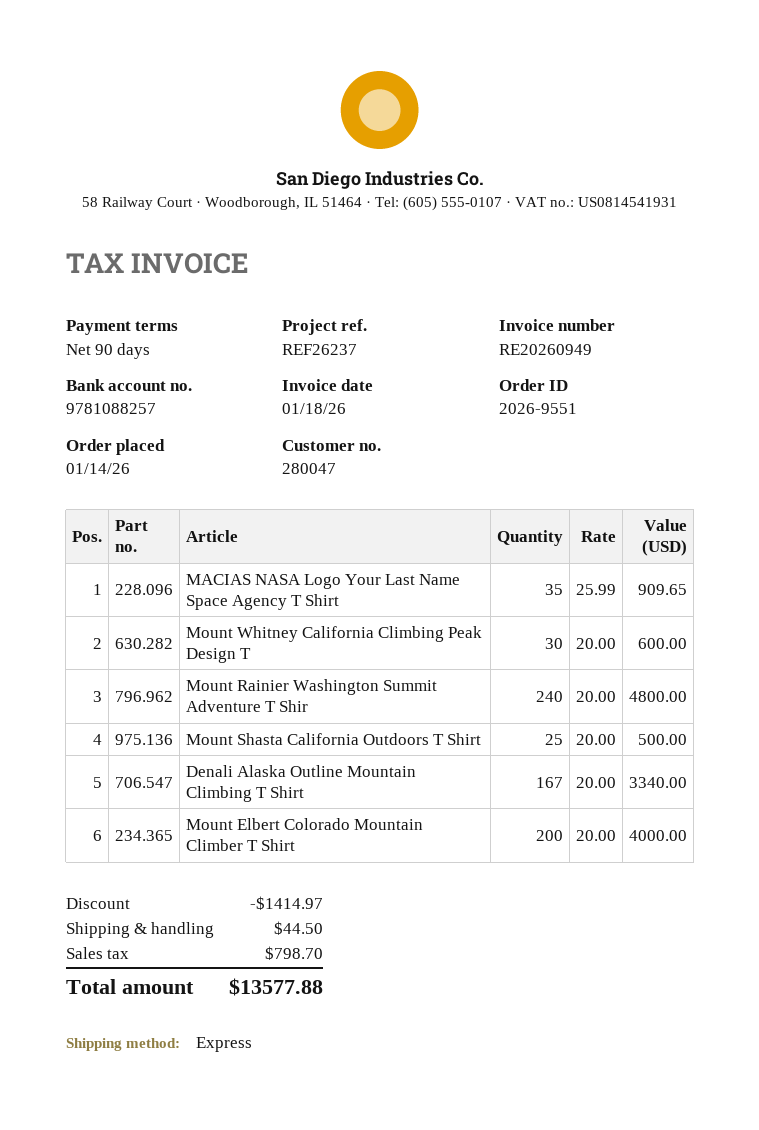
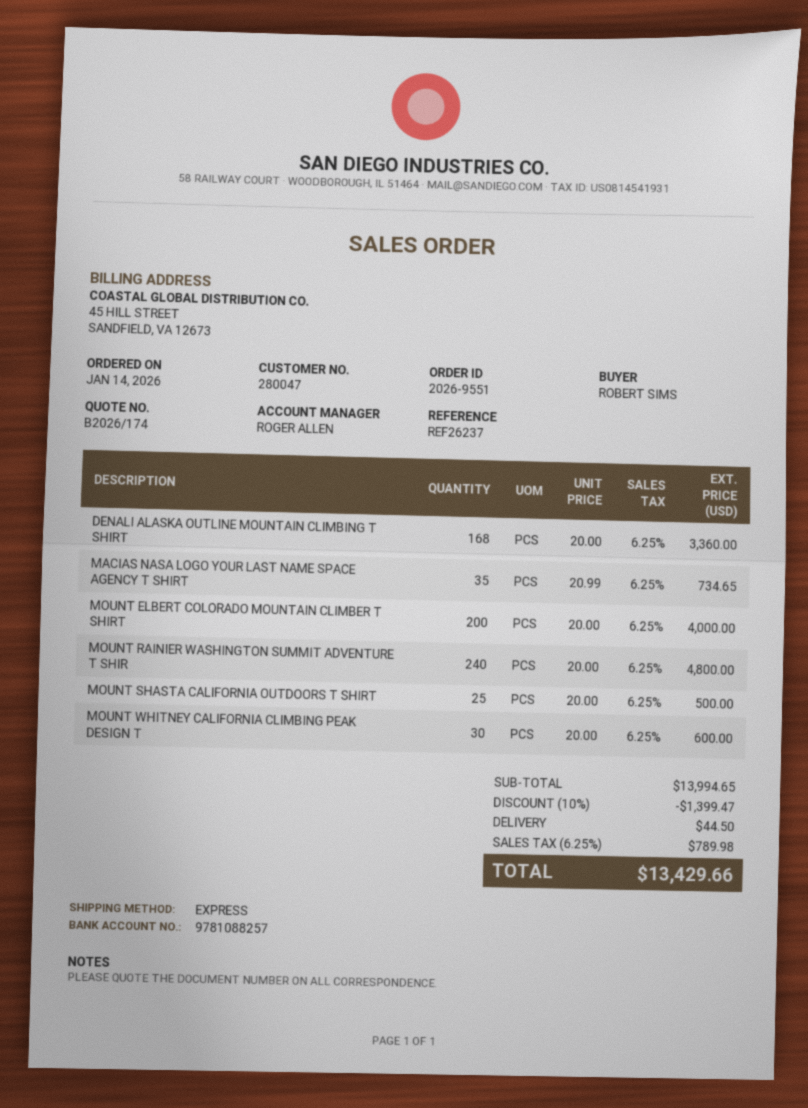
MACIAS NASA Logo Your Last Name Space Agency T Shirt: 35 x 25.99 = 909.65 -> 35 x 20.99 = 734.65
Denali Alaska Outline Mountain Climbing T Shirt: 167 x 20.00 = 3340.00 -> 168 x 20.00 = 3360.00
discount: 1414.97 -> 1399.47
tax: 798.70 -> 789.98
total: 13577.88 -> 13429.66

